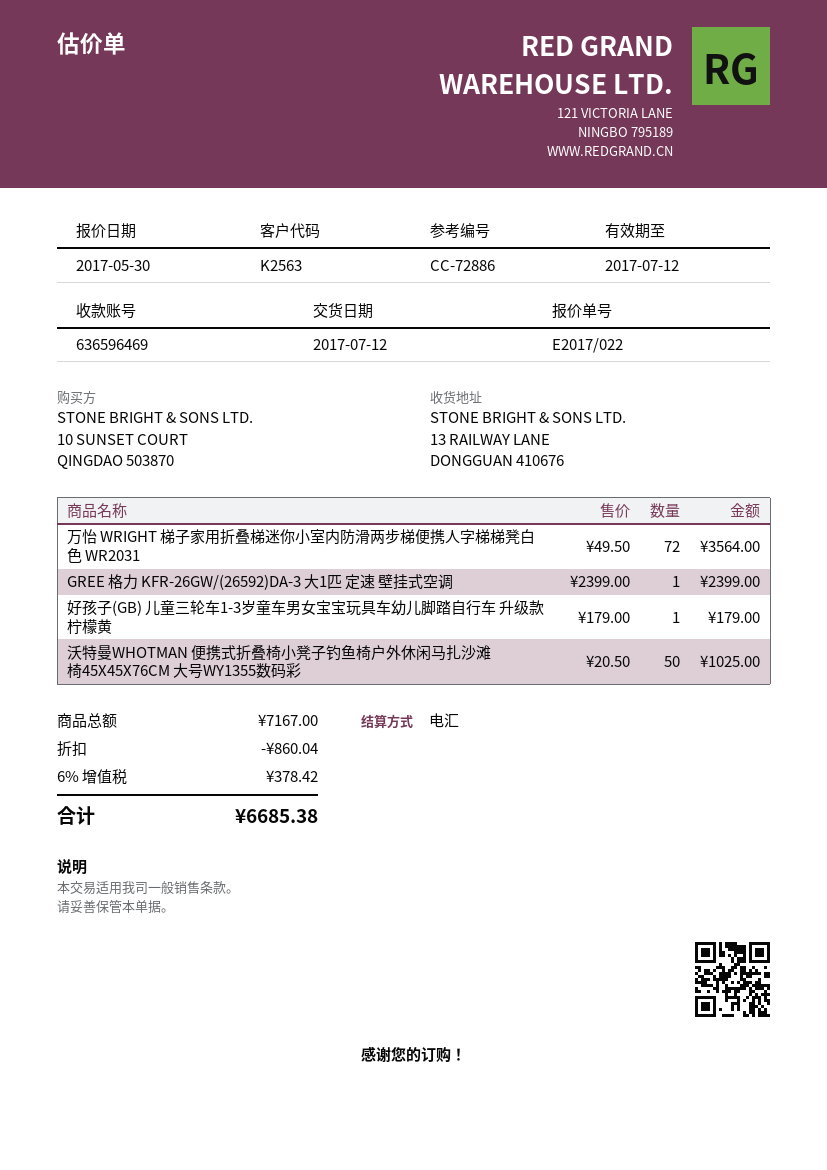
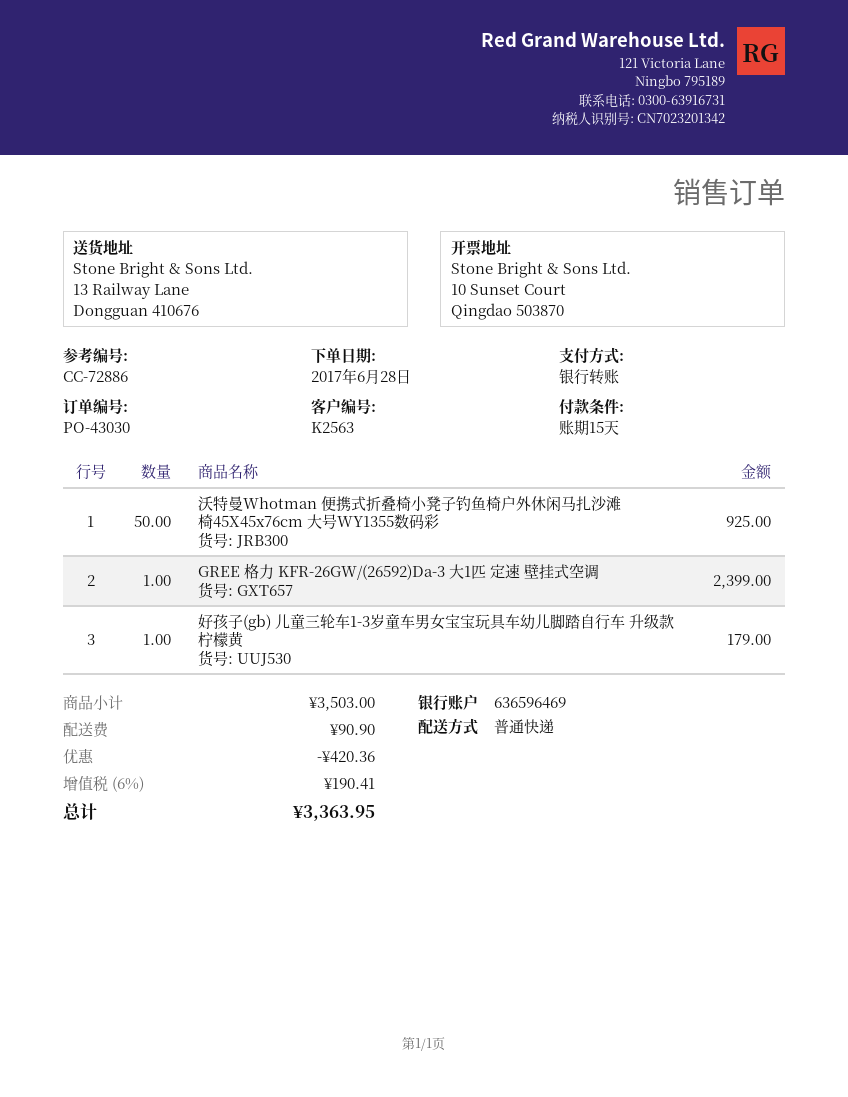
万怡 WRIGHT 梯子家用折叠梯迷你小室内防滑两步梯便携人字梯梯凳白色 WR2031: 72 for 3564.00 -> none
沃特曼WHOTMAN 便携式折叠椅小凳子钓鱼椅户外休闲马扎沙滩椅45X45X76CM 大号WY1355数码彩: 50 for 1025.00 -> 50 for 925.00
subtotal: 7167.00 -> 3503.00
discount: 860.04 -> 420.36
shipping: none -> 90.90
tax: 6% = 378.42 -> 6% = 190.41
total: 6685.38 -> 3363.95

